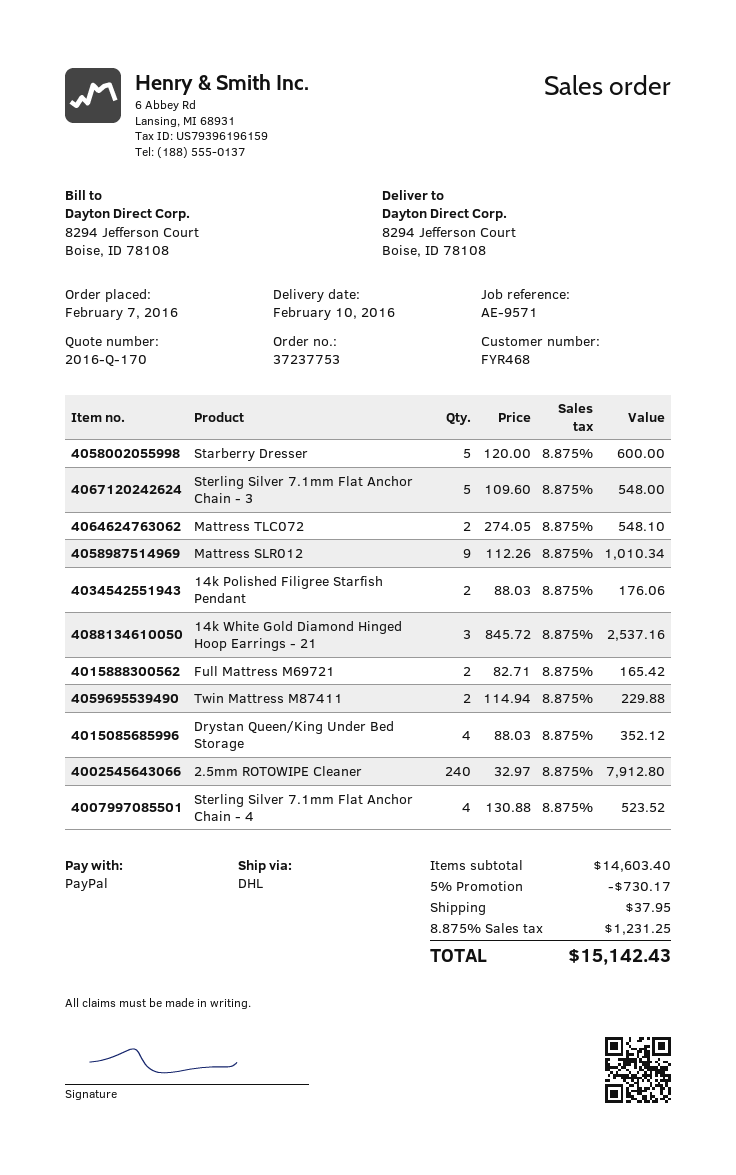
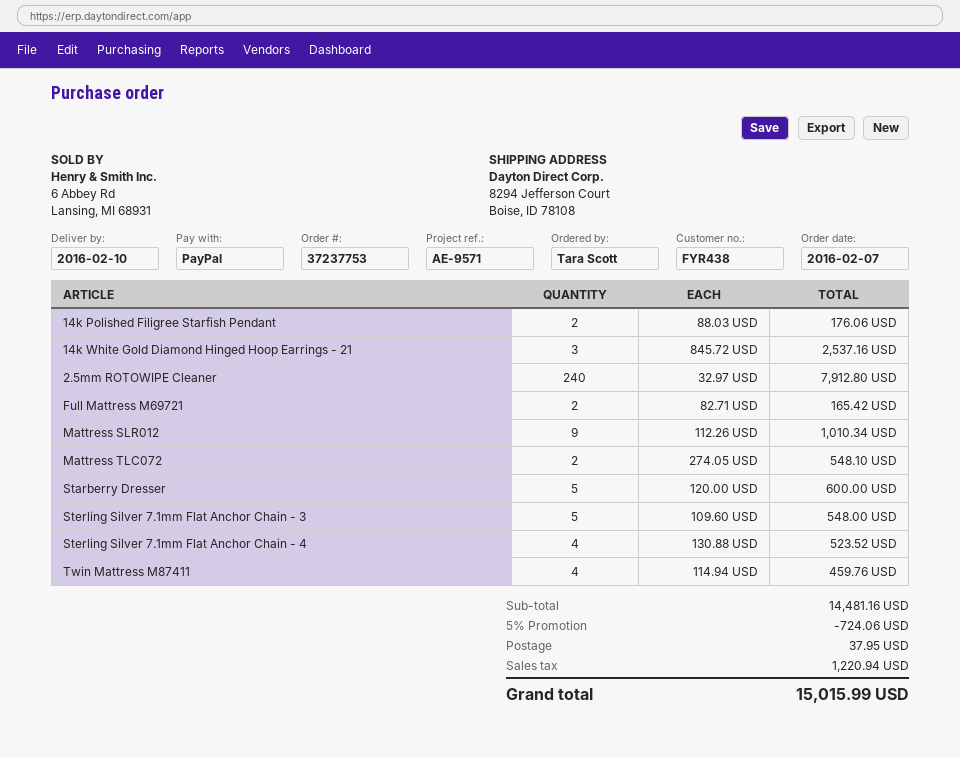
customer number: FYR468 -> FYR438
Twin Mattress M87411: 2 x 114.94 = 229.88 -> 4 x 114.94 = 459.76
Drystan Queen/King Under Bed Storage: 4 x 88.03 = 352.12 -> none
subtotal: 14603.40 -> 14481.16
discount: 5% = 730.17 -> 5% = 724.06
tax: 1231.25 -> 1220.94
total: 15142.43 -> 15015.99

